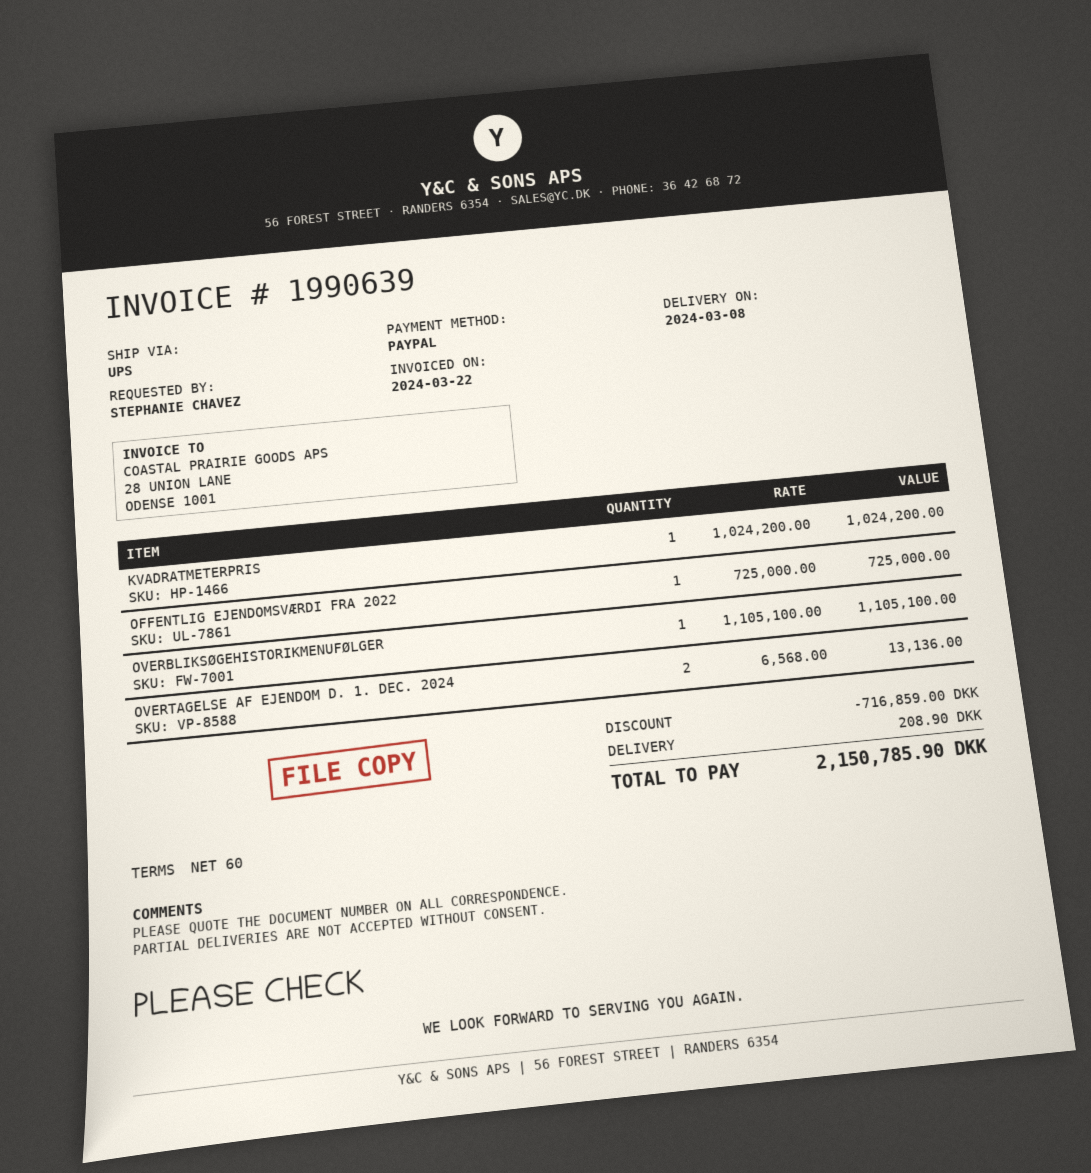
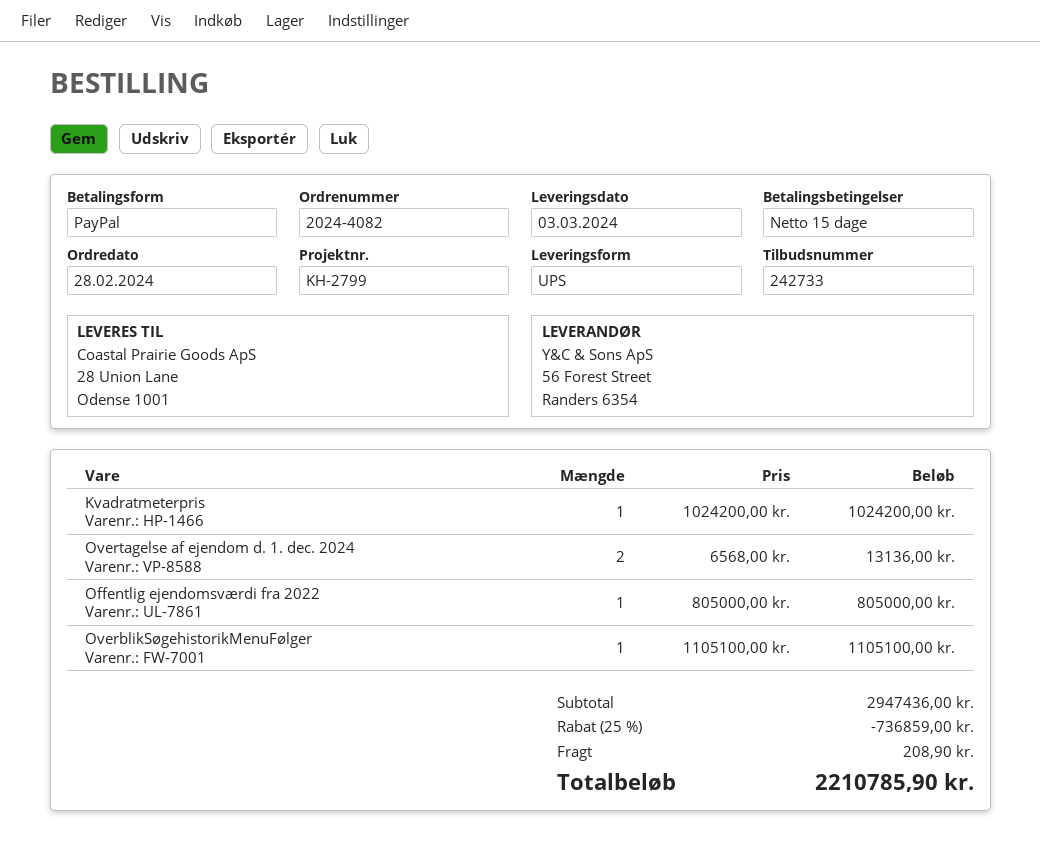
delivery date: 2024-03-08 -> 2024-03-03
payment terms: 60 days -> 15 days
OFFENTLIG EJENDOMSVÆRDI FRA 2022: 1 x 725000.00 = 725000.00 -> 1 x 805000.00 = 805000.00
discount: 716859.00 -> 736859.00
total: 2150785.90 -> 2210785.90

